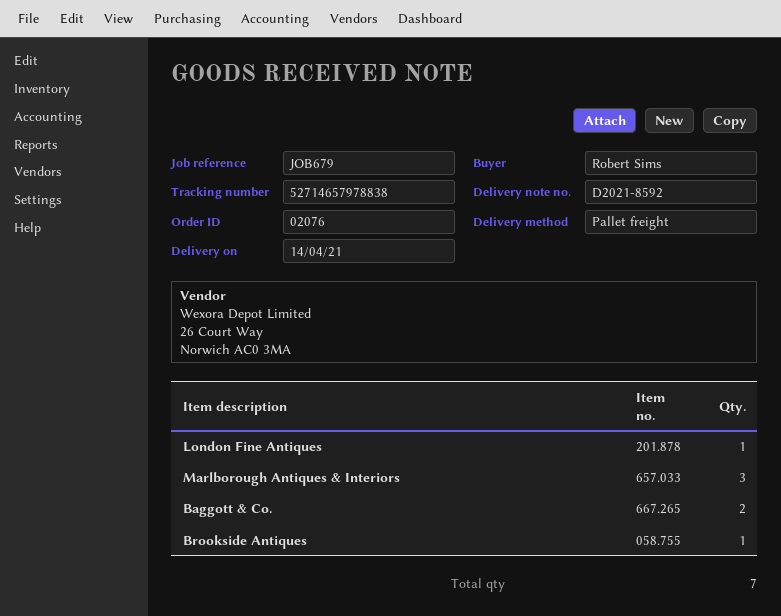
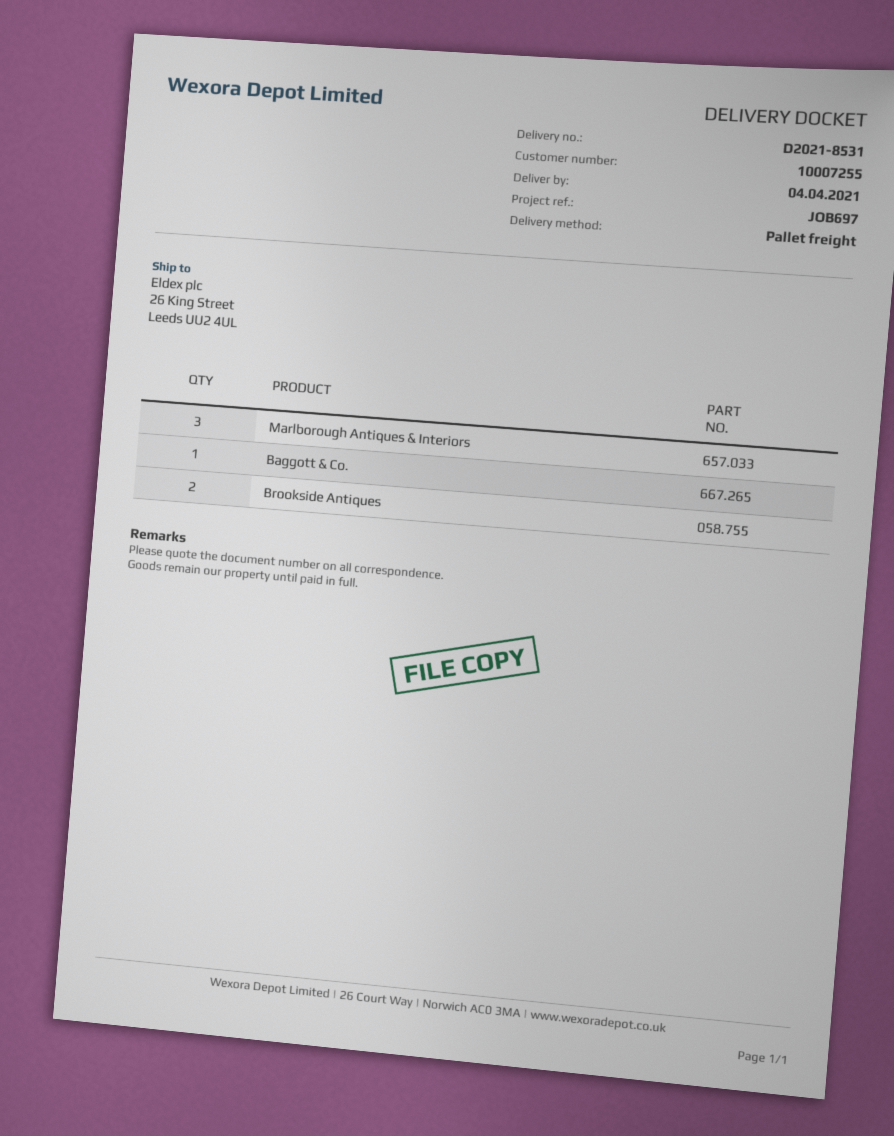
delivery note number: D2021-8592 -> D2021-8531
delivery date: 2021-04-14 -> 2021-04-04
reference: JOB679 -> JOB697
London Fine Antiques: 1 -> none
Baggott & Co.: 2 -> 1
Brookside Antiques: 1 -> 2

